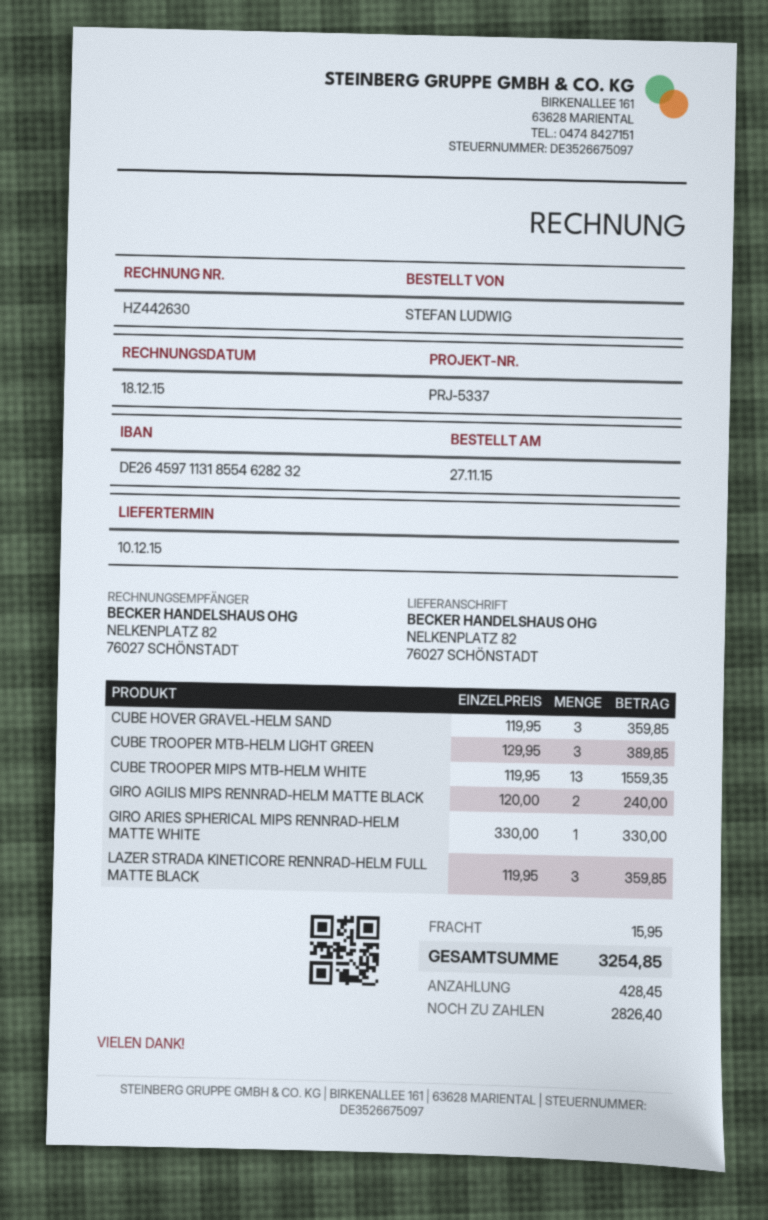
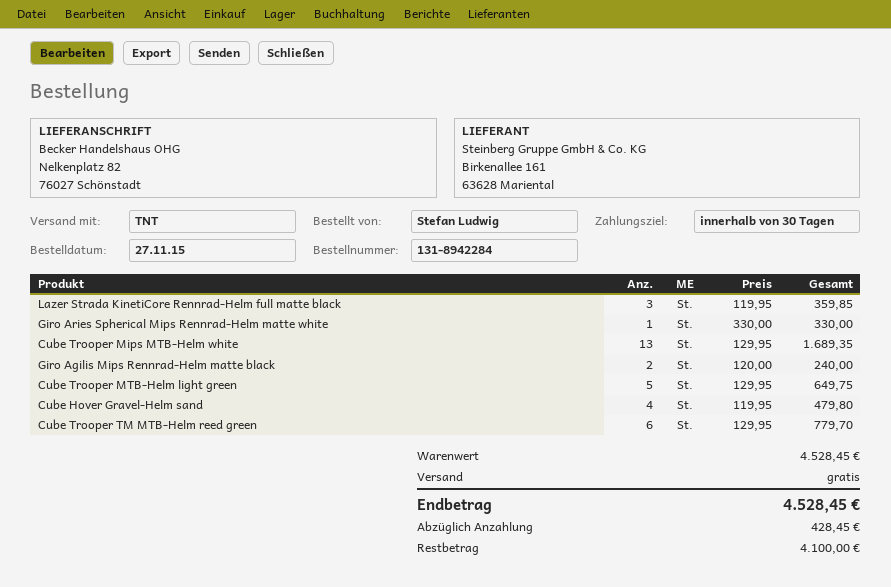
CUBE HOVER GRAVEL-HELM SAND: 3 x 119.95 = 359.85 -> 4 x 119.95 = 479.80
CUBE TROOPER MTB-HELM LIGHT GREEN: 3 x 129.95 = 389.85 -> 5 x 129.95 = 649.75
CUBE TROOPER MIPS MTB-HELM WHITE: 13 x 119.95 = 1559.35 -> 13 x 129.95 = 1689.35
Cube Trooper TM MTB-Helm reed green: none -> 6 x 129.95 = 779.70
shipping: 15.95 -> 0.00
total: 3254.85 -> 4528.45
balance: 2826.40 -> 4100.00

